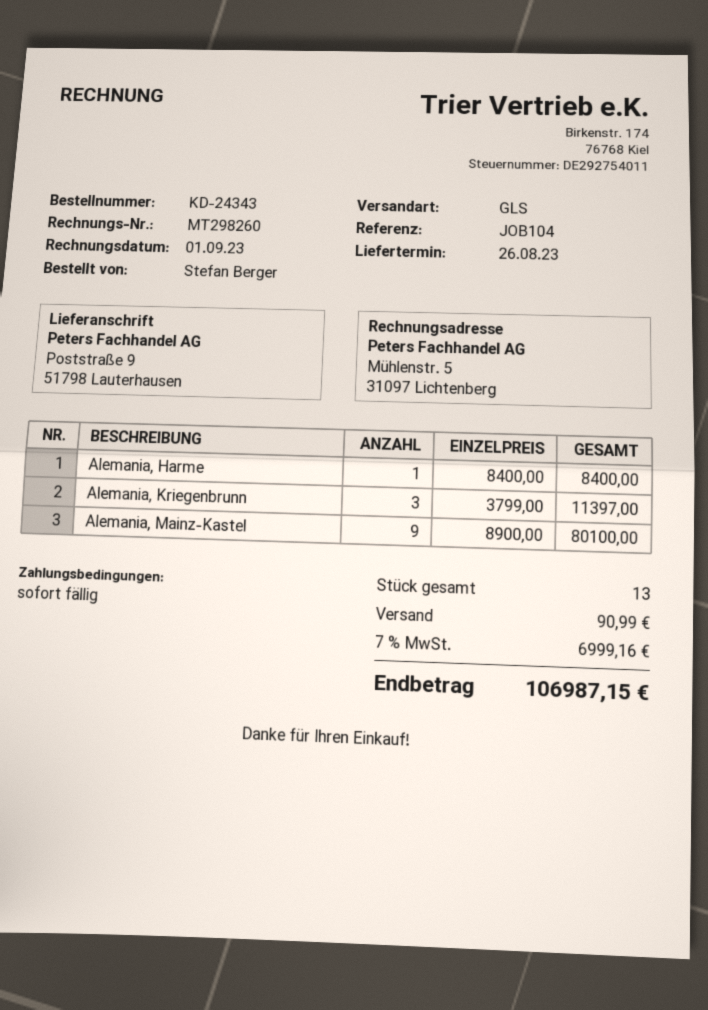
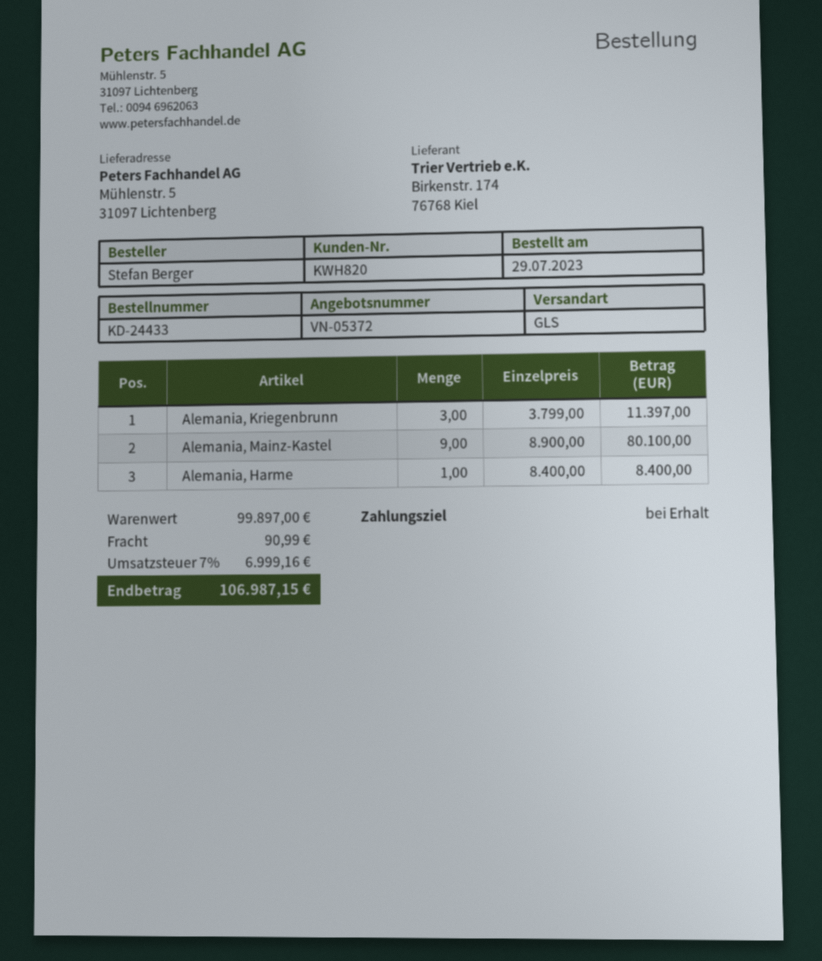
order number: KD-24343 -> KD-24433
ship to: Poststraße 9, 51798 Lauterhausen -> Mühlenstr. 5, 31097 Lichtenberg

